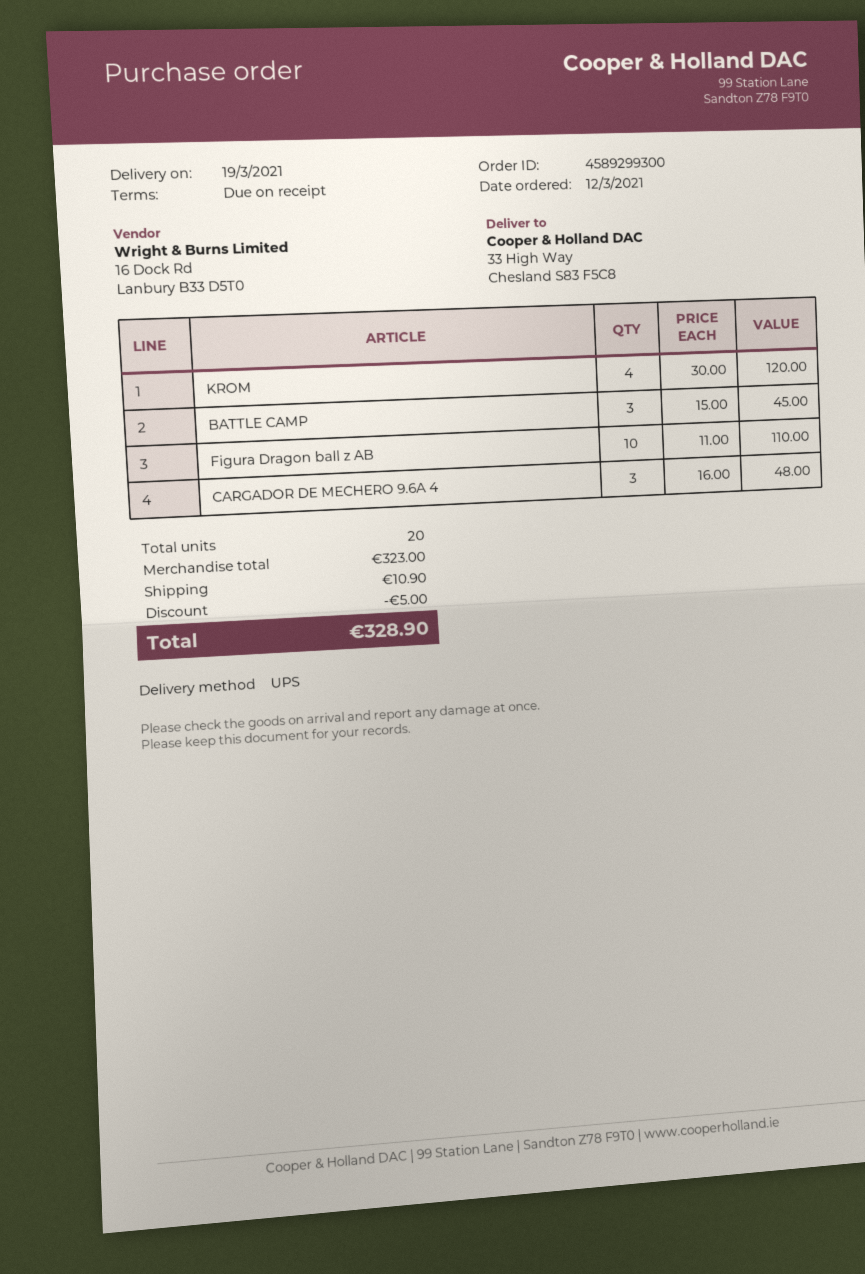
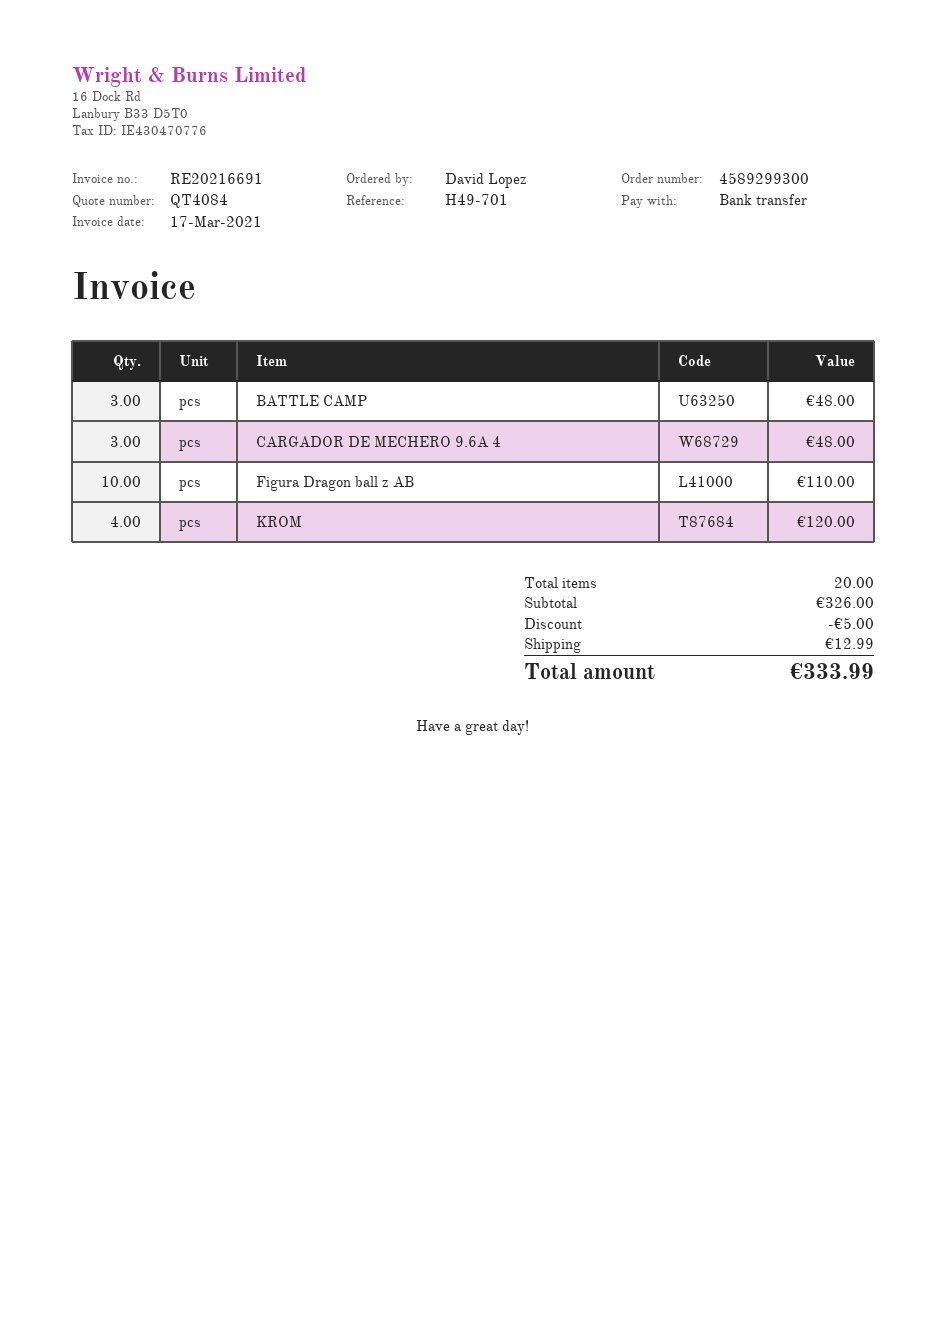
BATTLE CAMP: 3 for 45.00 -> 3 for 48.00
subtotal: 323.00 -> 326.00
shipping: 10.90 -> 12.99
total: 328.90 -> 333.99

